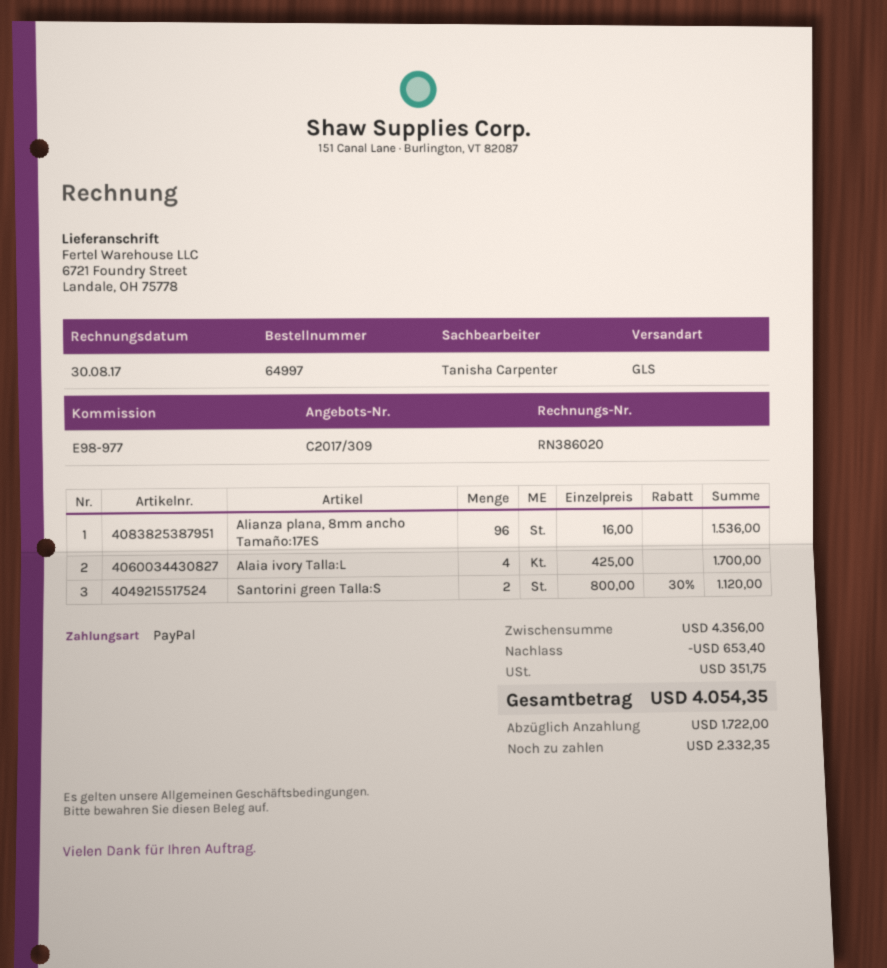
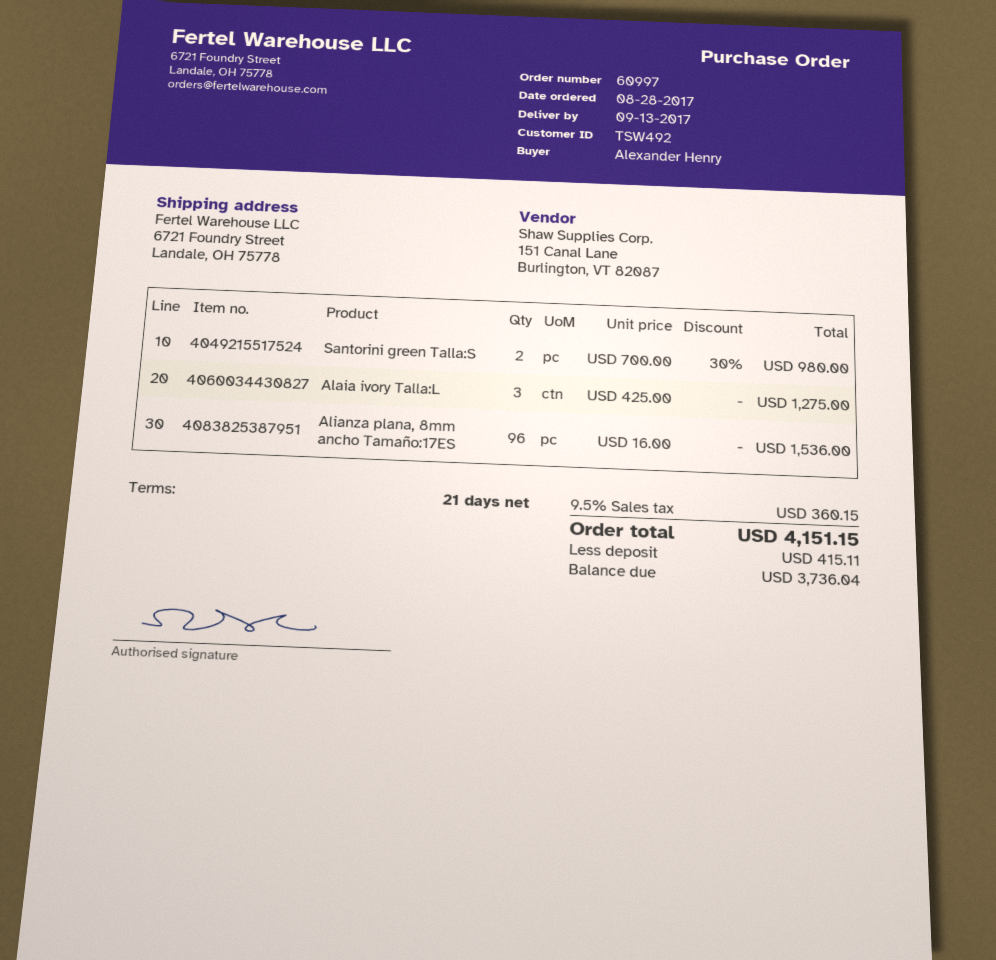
order number: 64997 -> 60997
Alaia ivory Talla:L: 4 x 425.00 = 1700.00 -> 3 x 425.00 = 1275.00
Santorini green Talla:S: 2 x 800.00 - 30% = 1120.00 -> 2 x 700.00 - 30% = 980.00
discount: 653.40 -> none
tax: 351.75 -> 360.15
total: 4054.35 -> 4151.15
deposit: 1722.00 -> 415.11
balance: 2332.35 -> 3736.04

